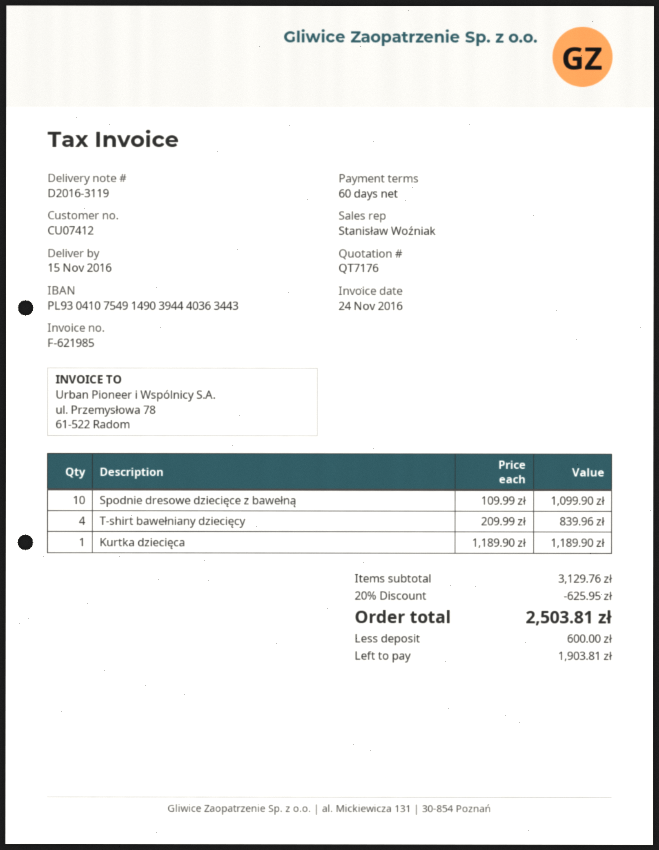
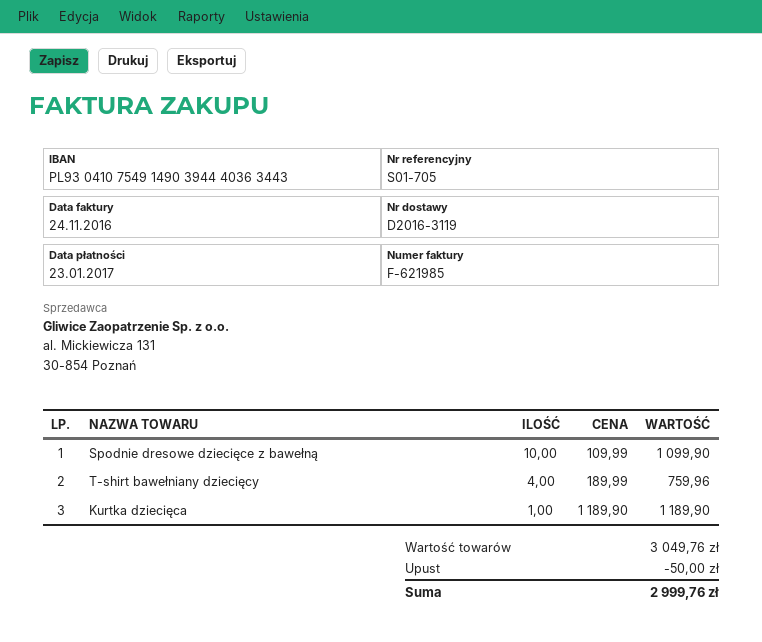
T-shirt bawełniany dziecięcy: 4 x 209.99 = 839.96 -> 4 x 189.99 = 759.96
subtotal: 3129.76 -> 3049.76
discount: 625.95 -> 50.00
total: 2503.81 -> 2999.76

